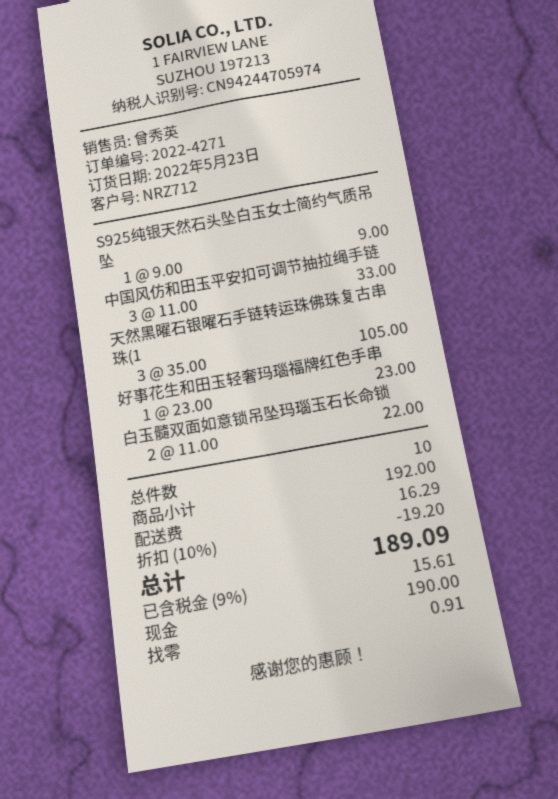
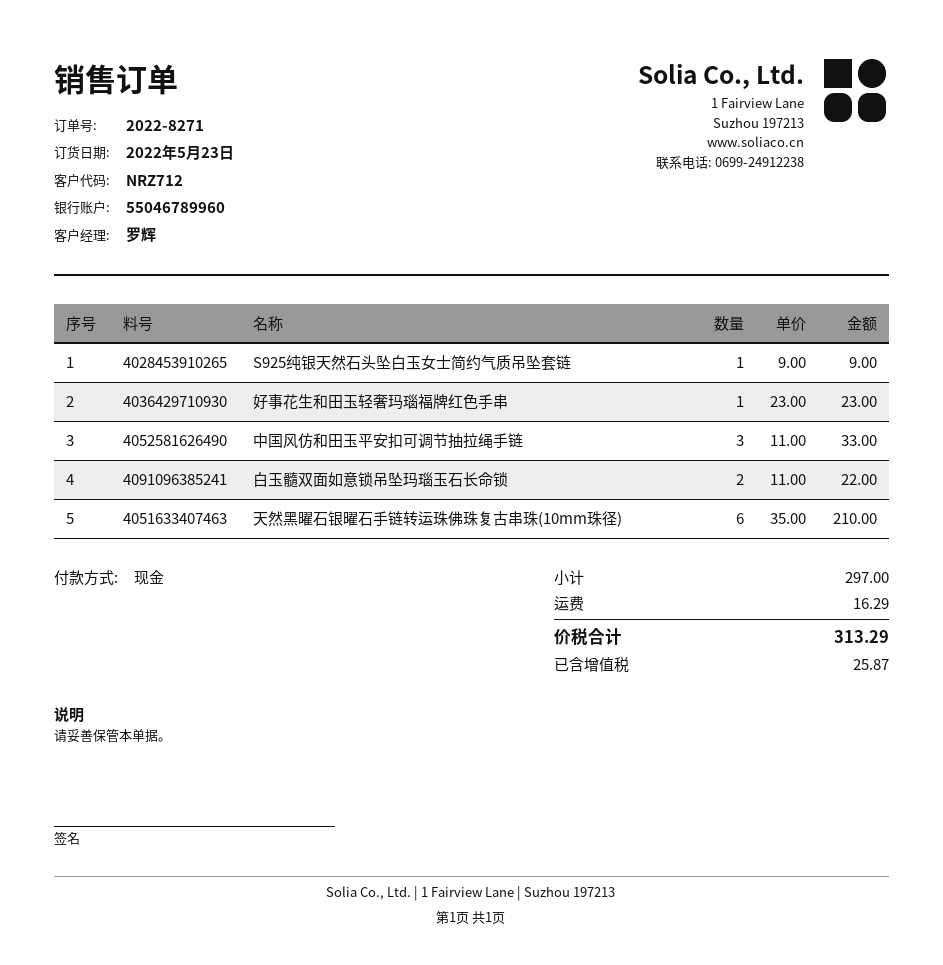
order number: 2022-4271 -> 2022-8271
sales rep: 曾秀英 -> 罗辉
天然黑曜石银曜石手链转运珠佛珠复古串珠(1: 3 x 35.00 = 105.00 -> 6 x 35.00 = 210.00
subtotal: 192.00 -> 297.00
discount: 10% = 19.20 -> none
tax: 15.61 -> 25.87
total: 189.09 -> 313.29

